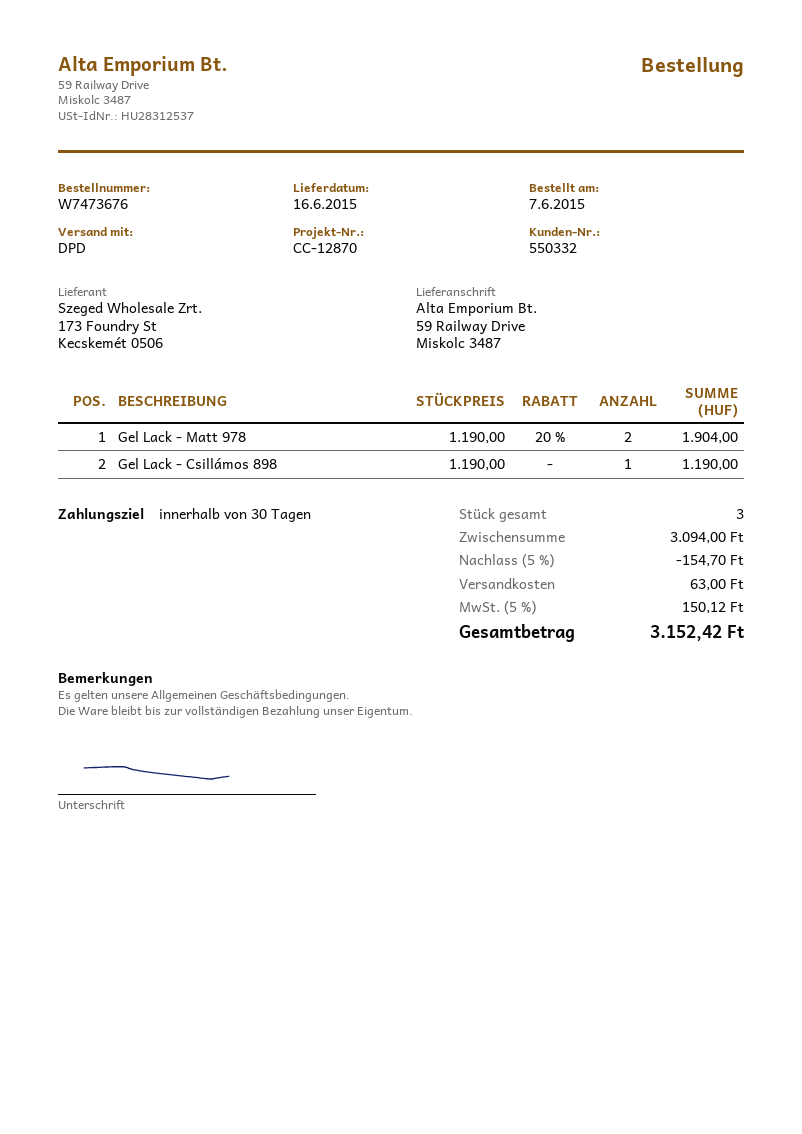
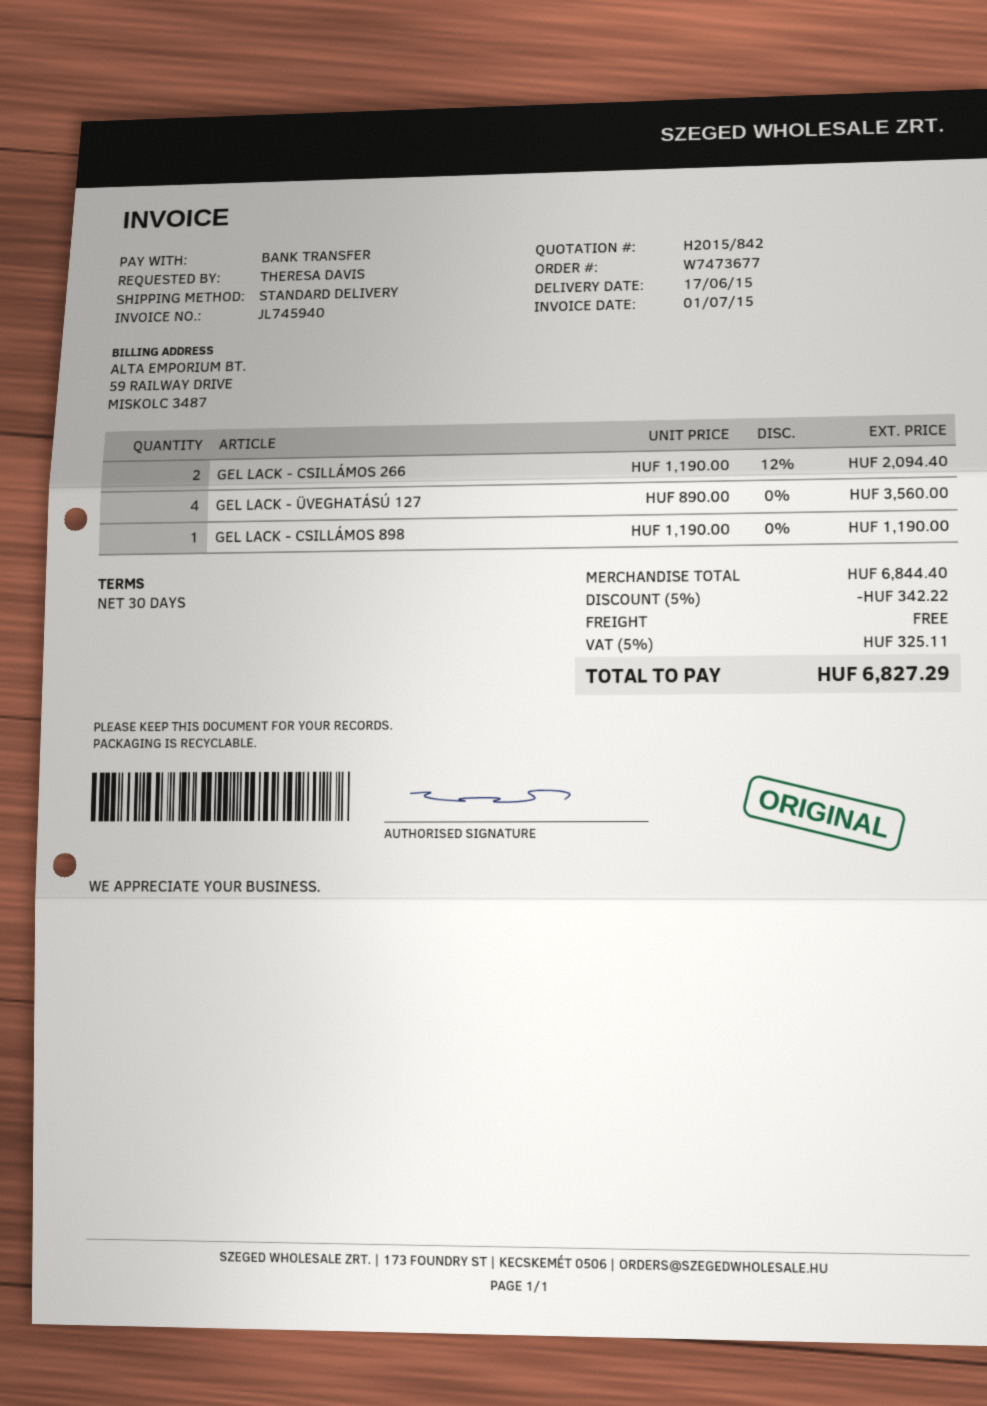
order number: W7473676 -> W7473677
delivery date: 2015-06-16 -> 2015-06-17
shipping method: DPD -> standard
Gel Lack - Matt 978: 2 x 1190.00 - 20% = 1904.00 -> none
GEL LACK - CSILLÁMOS 266: none -> 2 x 1190.00 - 12% = 2094.40
GEL LACK - ÜVEGHATÁSÚ 127: none -> 4 x 890.00 = 3560.00
subtotal: 3094.00 -> 6844.40
discount: 5% = 154.70 -> 5% = 342.22
shipping: 63.00 -> 0.00
tax: 5% = 150.12 -> 5% = 325.11
total: 3152.42 -> 6827.29

